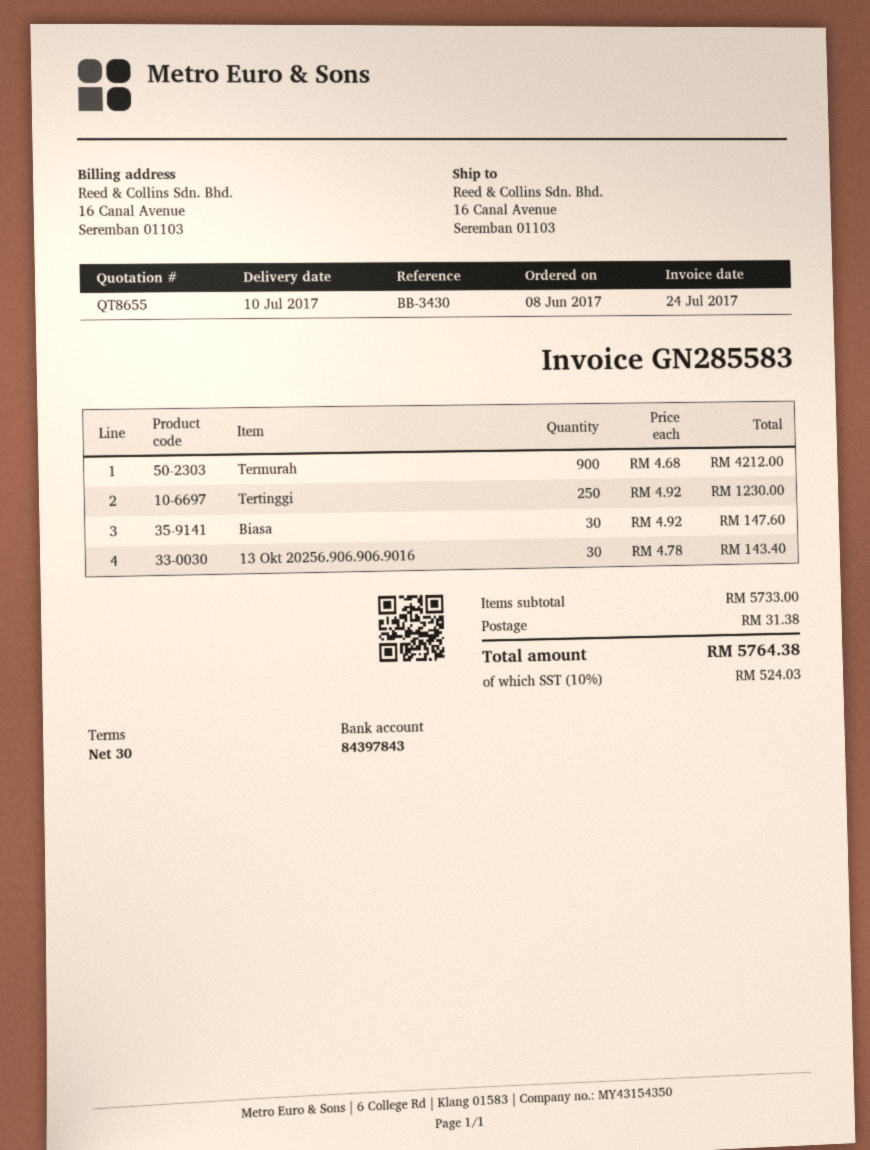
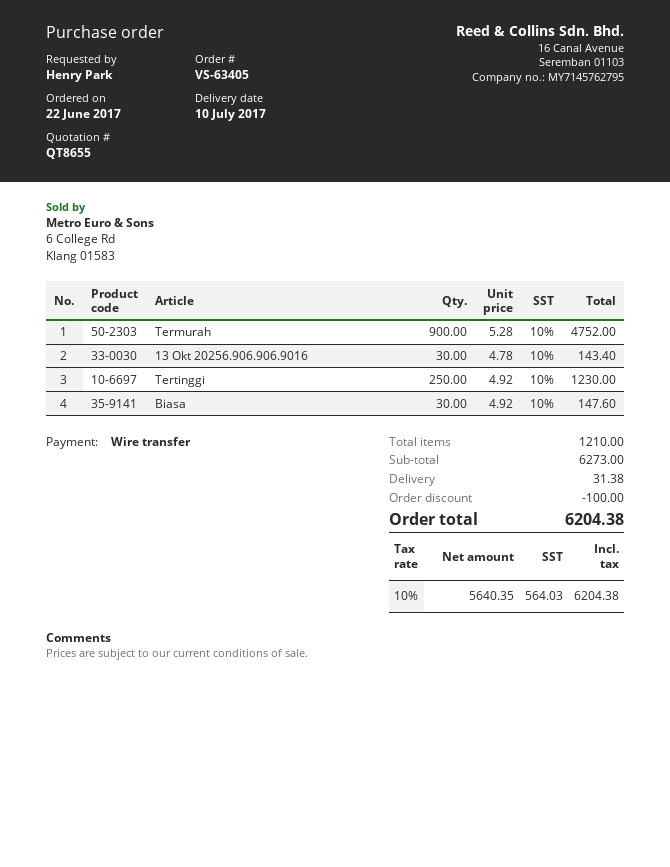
order date: 2017-06-08 -> 2017-06-22
Termurah: 900 x 4.68 = 4212.00 -> 900 x 5.28 = 4752.00
subtotal: 5733.00 -> 6273.00
discount: none -> 100.00
tax: 10% = 524.03 -> 10% = 564.03
total: 5764.38 -> 6204.38

